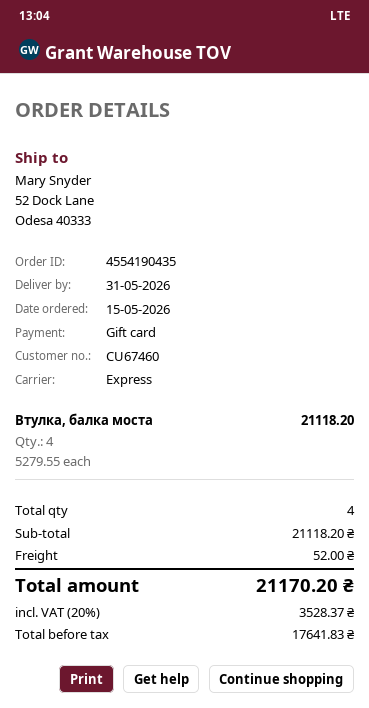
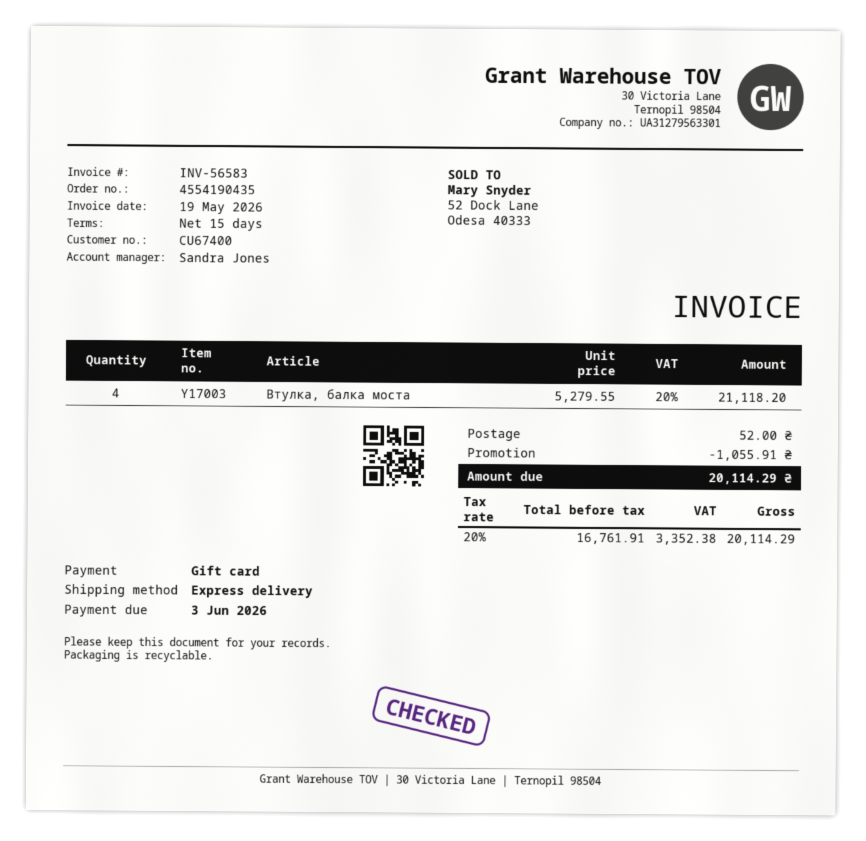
customer number: CU67460 -> CU67400
discount: none -> 1055.91
net: 17641.83 -> 16761.91
tax: 20% = 3528.37 -> 20% = 3352.38
total: 21170.20 -> 20114.29

